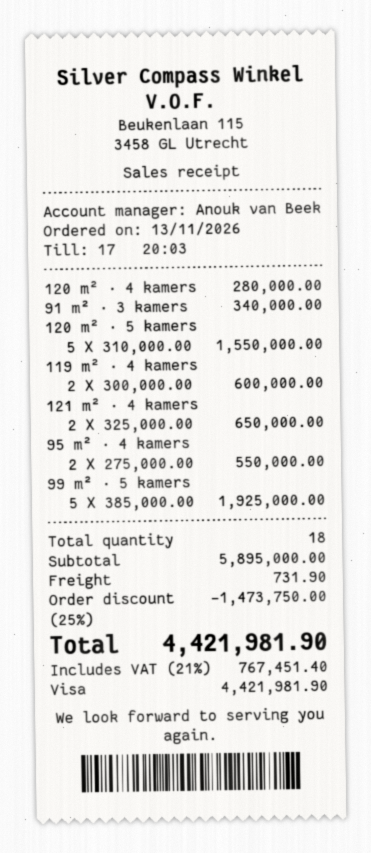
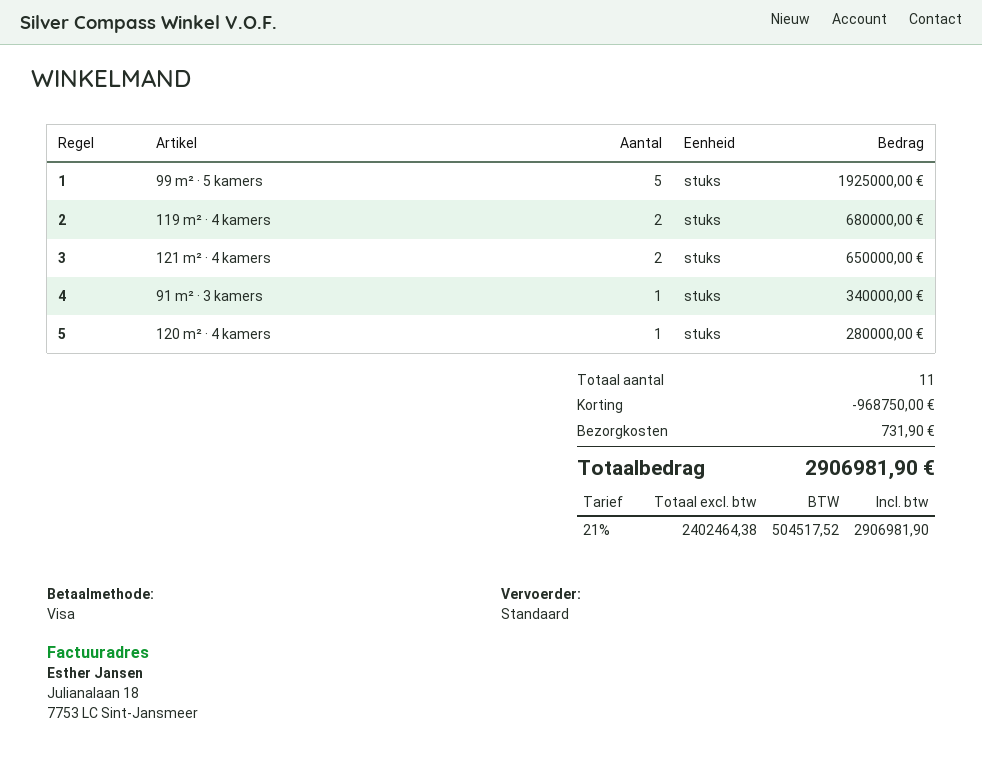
120 m² · 5 kamers: 5 for 1550000.00 -> none
119 m² · 4 kamers: 2 for 600000.00 -> 2 for 680000.00
95 m² · 4 kamers: 2 for 550000.00 -> none
total quantity: 18 -> 11
discount: 1473750.00 -> 968750.00
tax: 21% = 767451.40 -> 21% = 504517.52
total: 4421981.90 -> 2906981.90

